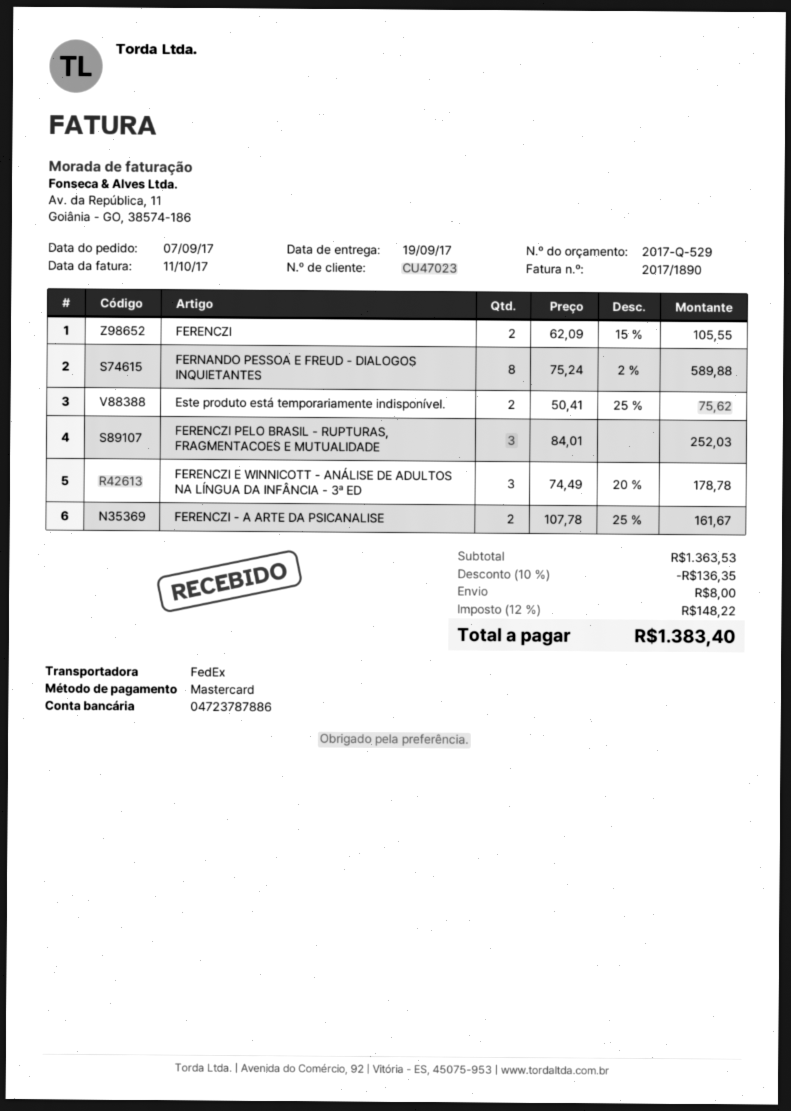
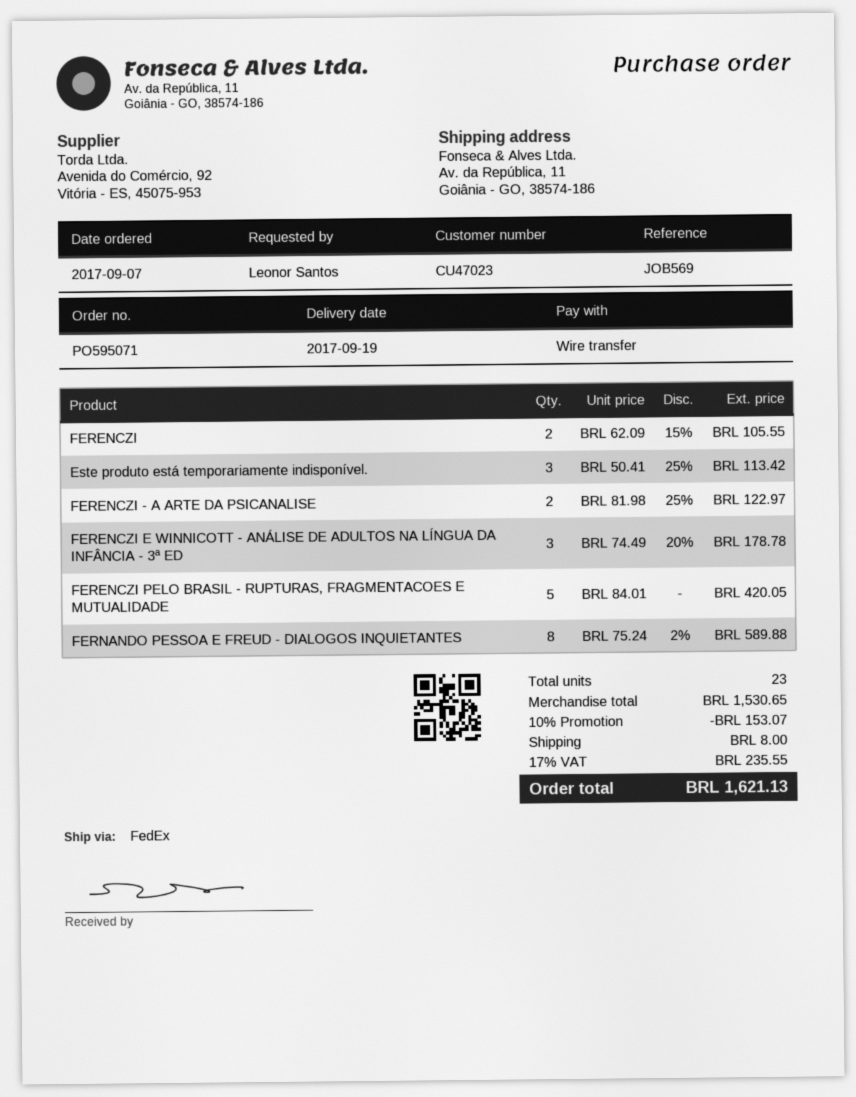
payment method: Mastercard -> bank transfer
Este produto está temporariamente indisponível.: 2 x 50.41 - 25% = 75.62 -> 3 x 50.41 - 25% = 113.42
FERENCZI PELO BRASIL - RUPTURAS, FRAGMENTACOES E MUTUALIDADE: 3 x 84.01 = 252.03 -> 5 x 84.01 = 420.05
FERENCZI - A ARTE DA PSICANALISE: 2 x 107.78 - 25% = 161.67 -> 2 x 81.98 - 25% = 122.97
subtotal: 1363.53 -> 1530.65
discount: 10% = 136.35 -> 10% = 153.07
tax: 12% = 148.22 -> 17% = 235.55
total: 1383.40 -> 1621.13

